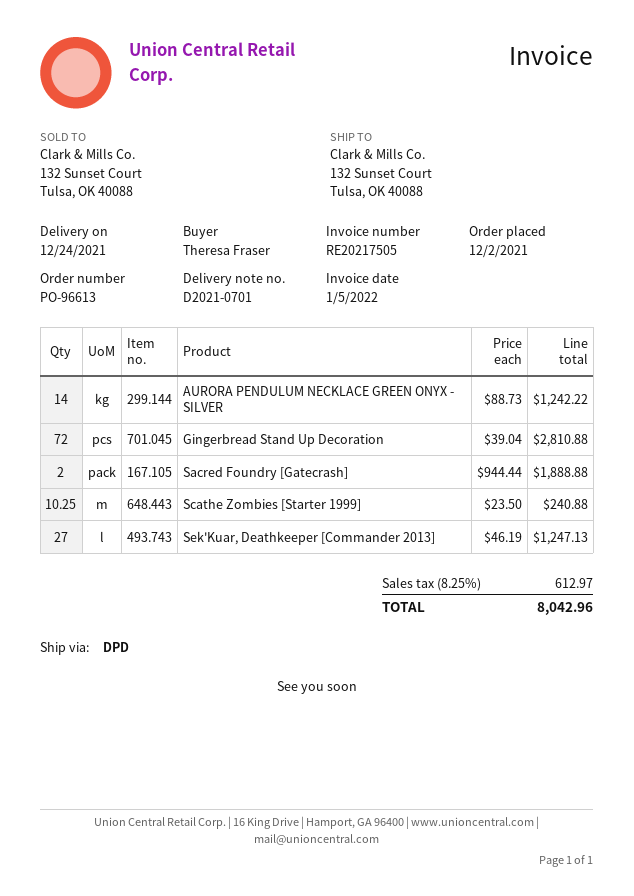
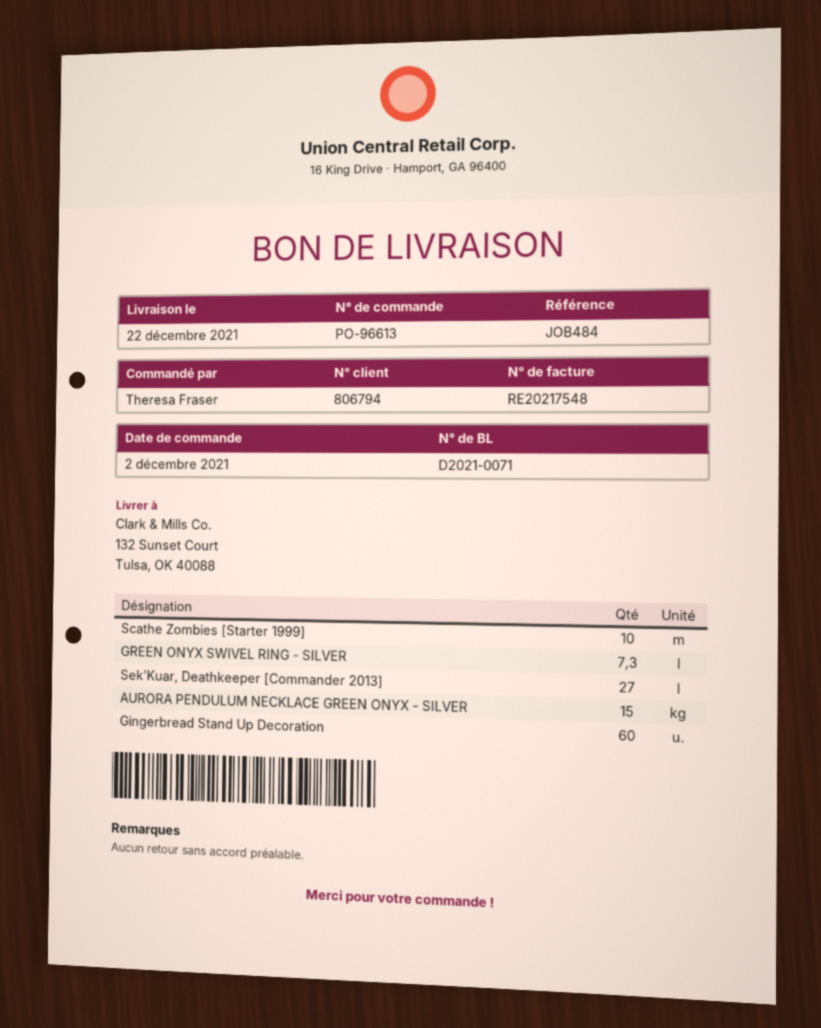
delivery note number: D2021-0701 -> D2021-0071
delivery date: 2021-12-24 -> 2021-12-22
invoice number: RE20217505 -> RE20217548
AURORA PENDULUM NECKLACE GREEN ONYX - SILVER: 14 -> 15
Gingerbread Stand Up Decoration: 72 -> 60
Sacred Foundry [Gatecrash]: 2 -> none
Scathe Zombies [Starter 1999]: 10.25 -> 10
GREEN ONYX SWIVEL RING - SILVER: none -> 7.3

